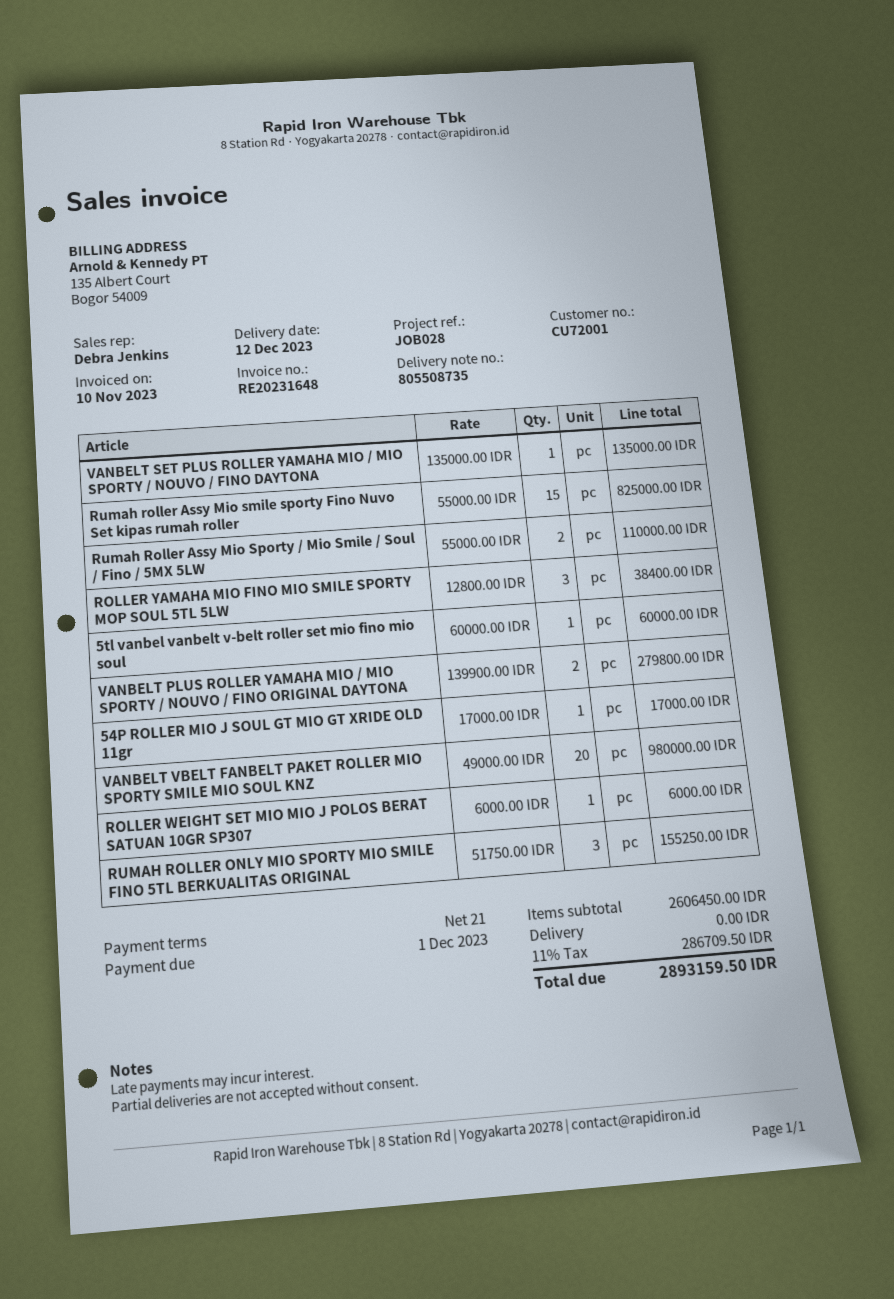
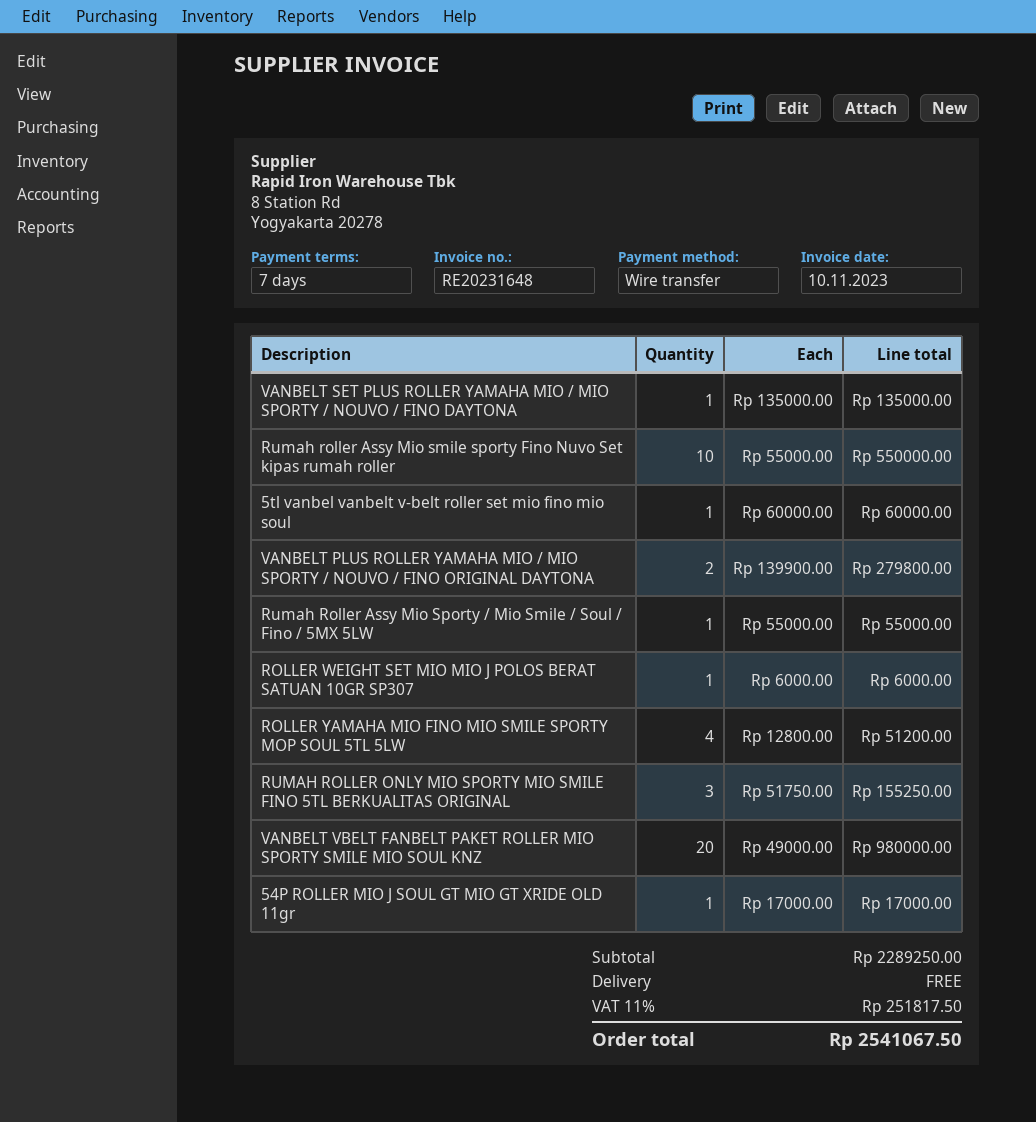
payment terms: 21 days -> 7 days
Rumah roller Assy Mio smile sporty Fino Nuvo Set kipas rumah roller: 15 x 55000.00 = 825000.00 -> 10 x 55000.00 = 550000.00
Rumah Roller Assy Mio Sporty / Mio Smile / Soul / Fino / 5MX 5LW: 2 x 55000.00 = 110000.00 -> 1 x 55000.00 = 55000.00
ROLLER YAMAHA MIO FINO MIO SMILE SPORTY MOP SOUL 5TL 5LW: 3 x 12800.00 = 38400.00 -> 4 x 12800.00 = 51200.00
subtotal: 2606450.00 -> 2289250.00
tax: 11% = 286709.50 -> 11% = 251817.50
total: 2893159.50 -> 2541067.50

